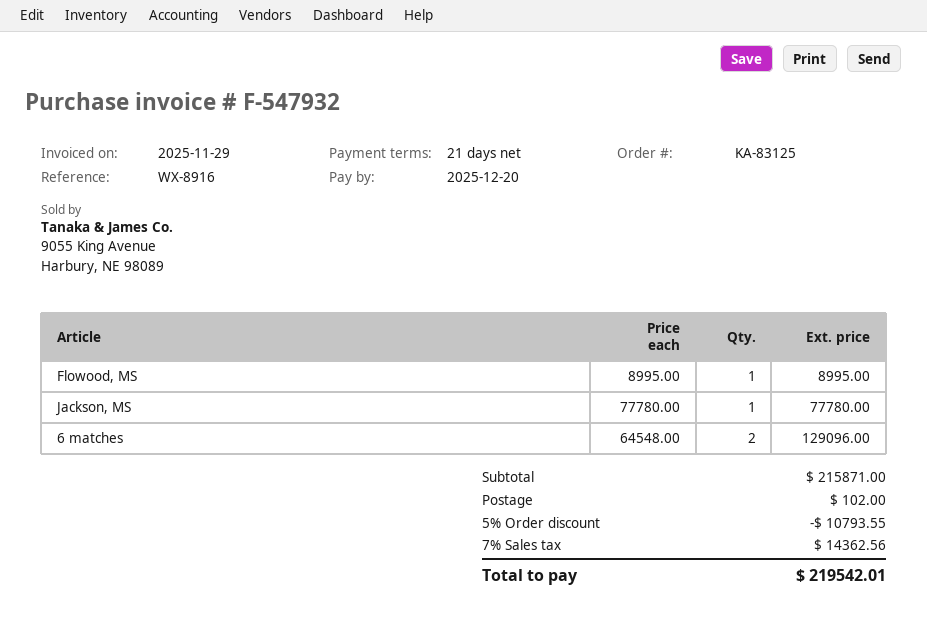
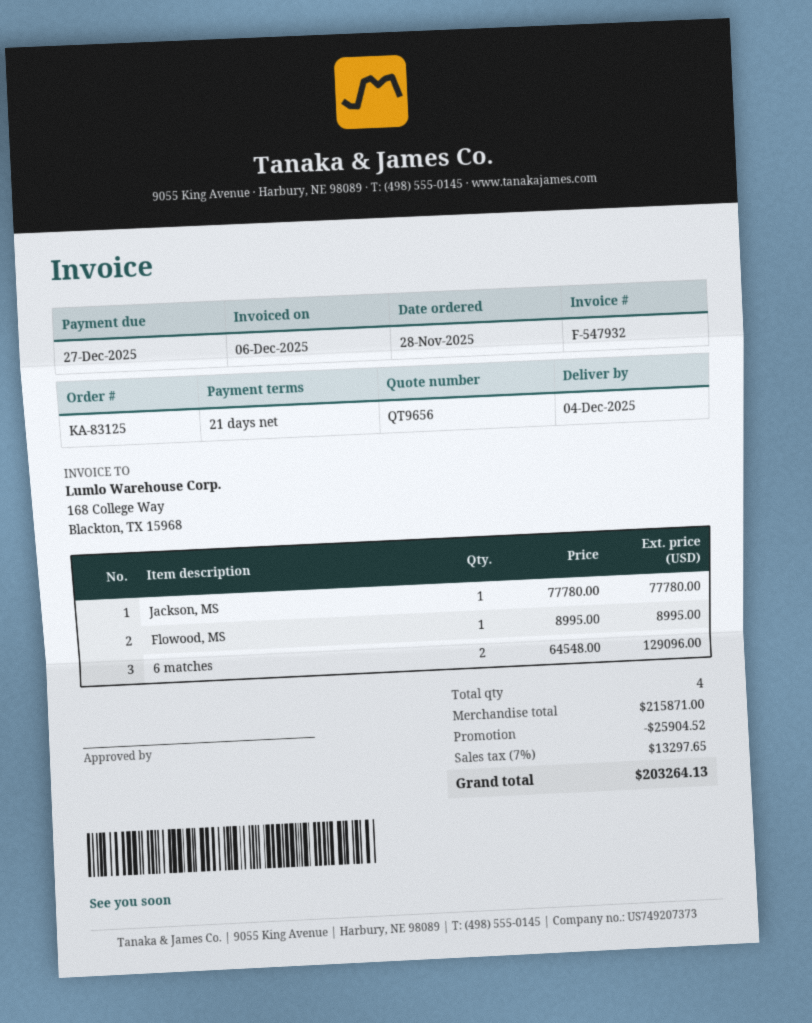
invoice date: 2025-11-29 -> 2025-12-06
due date: 2025-12-20 -> 2025-12-27
discount: 10793.55 -> 25904.52
shipping: 102.00 -> none
tax: 7% = 14362.56 -> 7% = 13297.65
total: 219542.01 -> 203264.13

